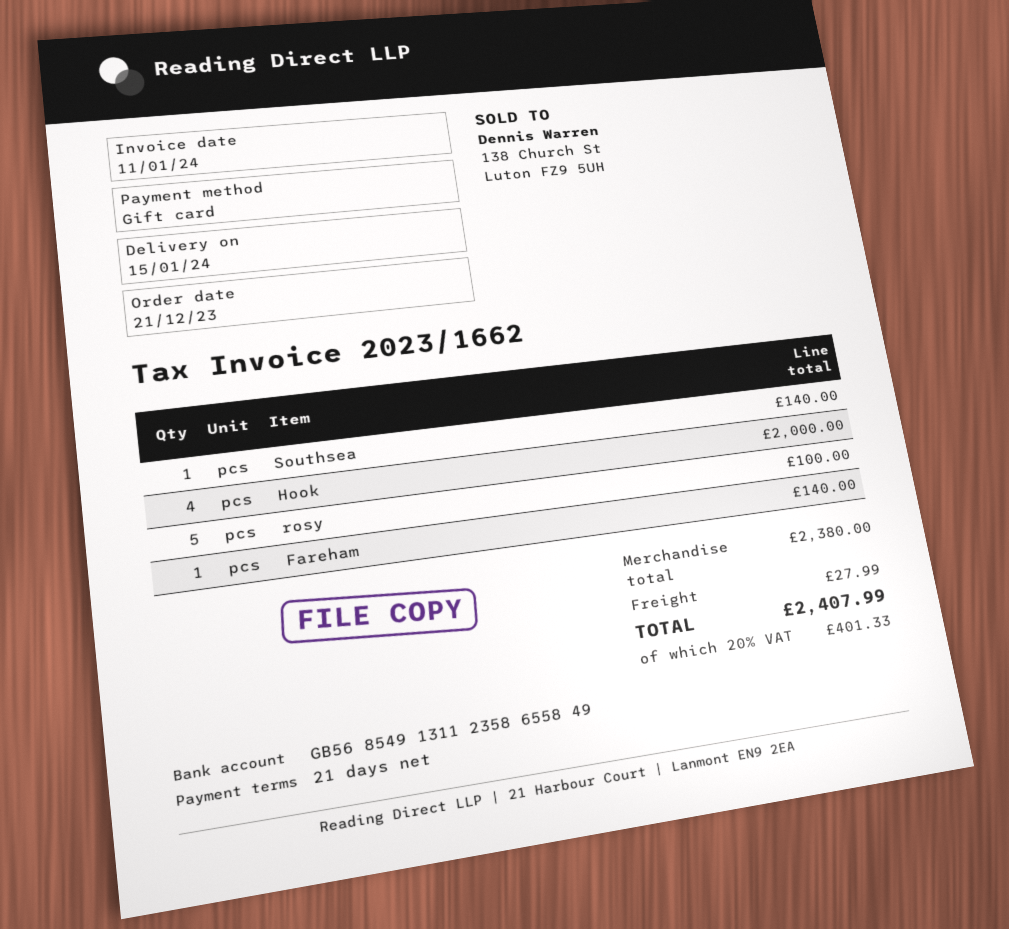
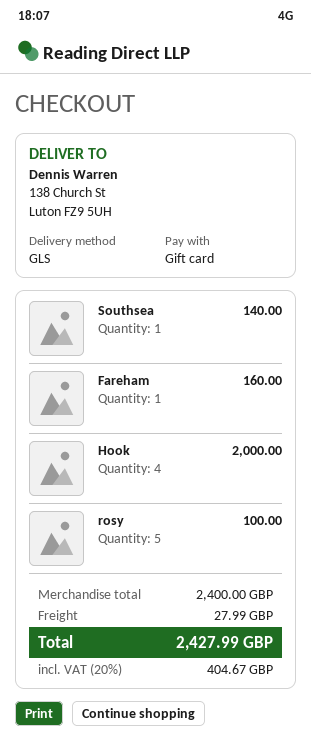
Fareham: 1 for 140.00 -> 1 for 160.00
subtotal: 2380.00 -> 2400.00
tax: 20% = 401.33 -> 20% = 404.67
total: 2407.99 -> 2427.99

